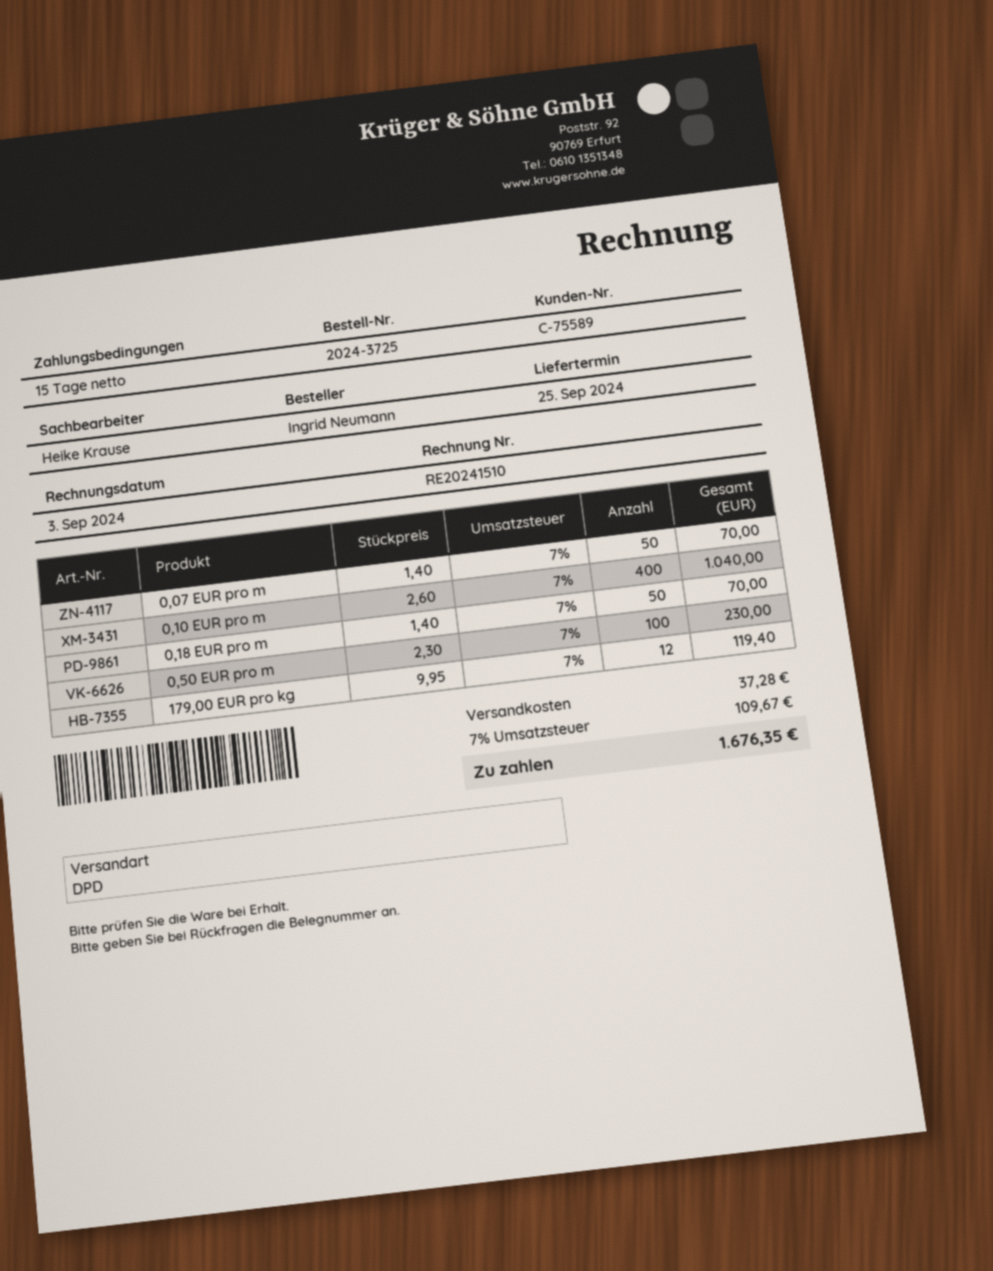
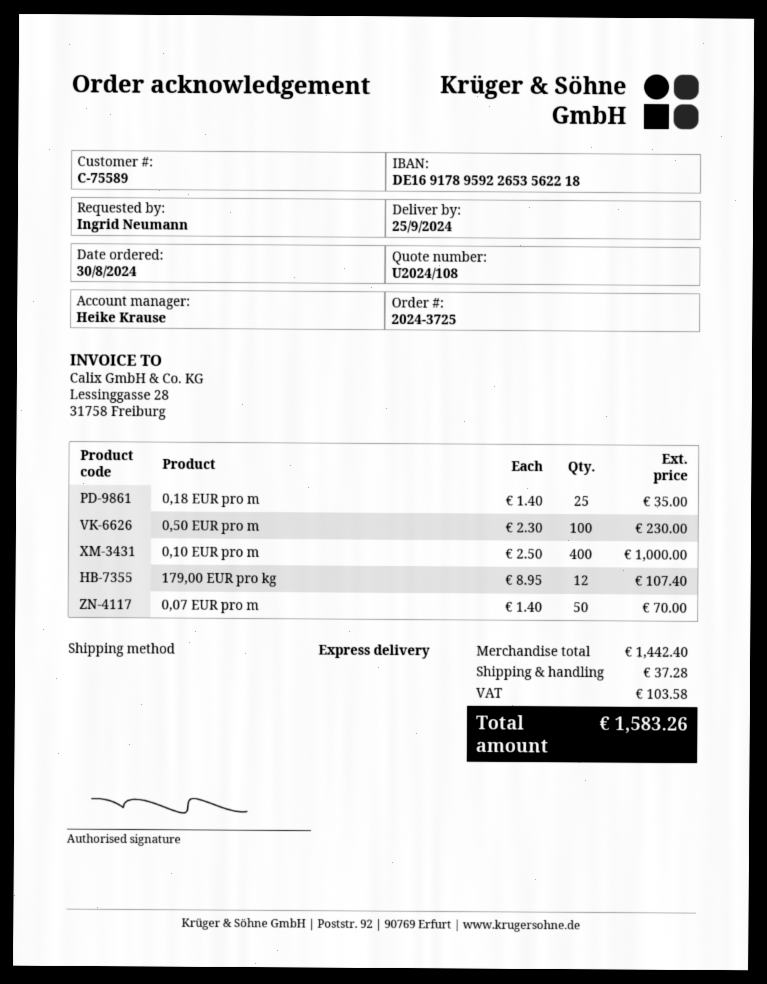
shipping method: DPD -> express
0,10 EUR pro m: 400 x 2.60 = 1040.00 -> 400 x 2.50 = 1000.00
0,18 EUR pro m: 50 x 1.40 = 70.00 -> 25 x 1.40 = 35.00
179,00 EUR pro kg: 12 x 9.95 = 119.40 -> 12 x 8.95 = 107.40
tax: 109.67 -> 103.58
total: 1676.35 -> 1583.26

